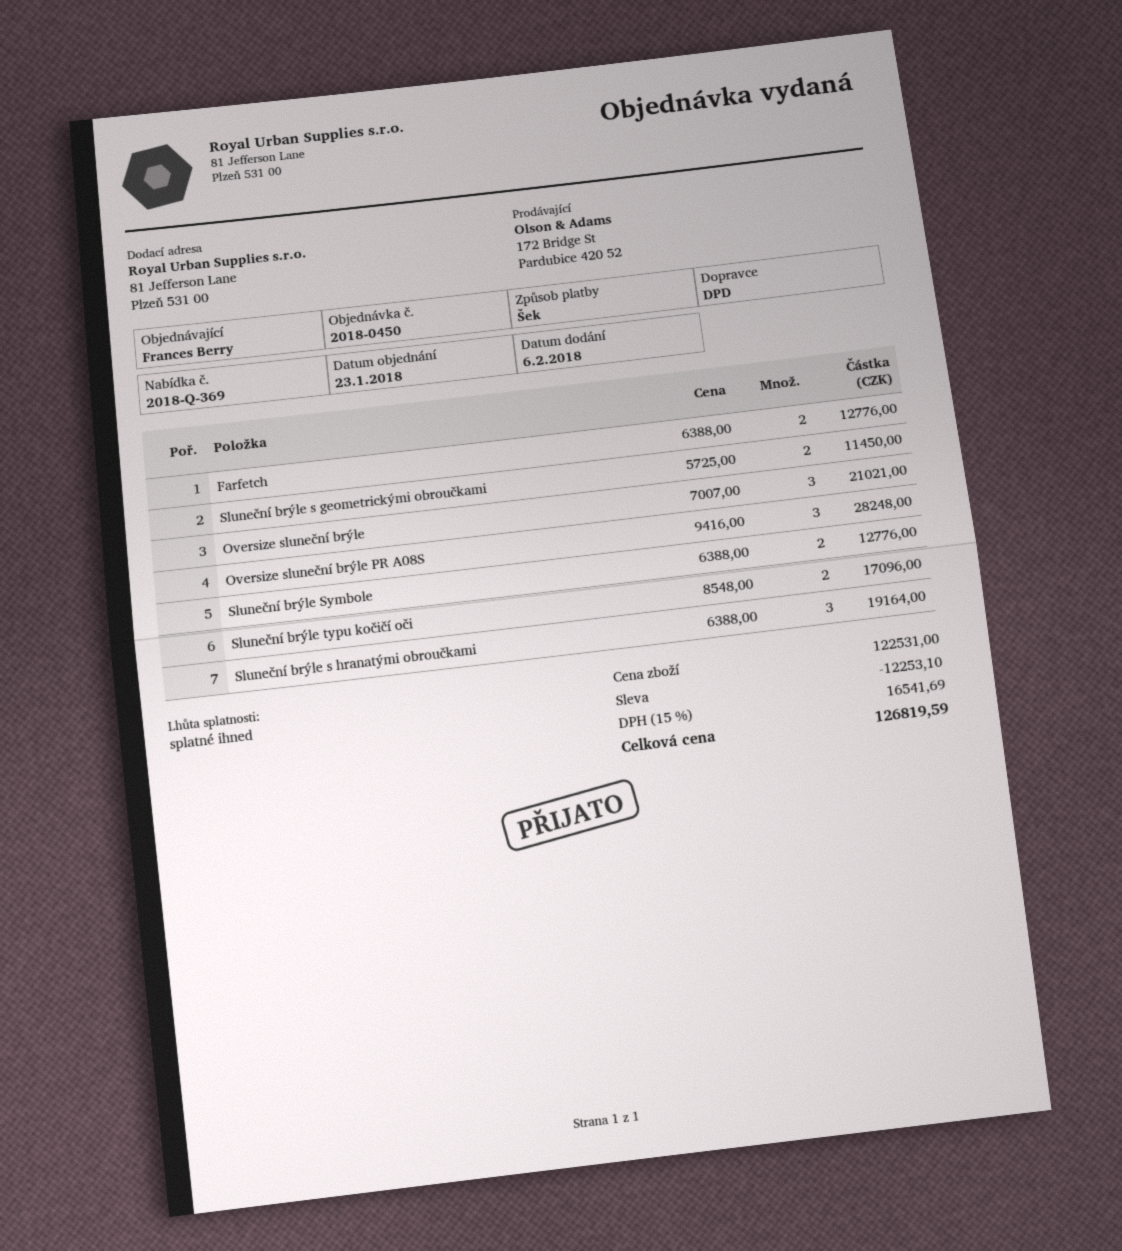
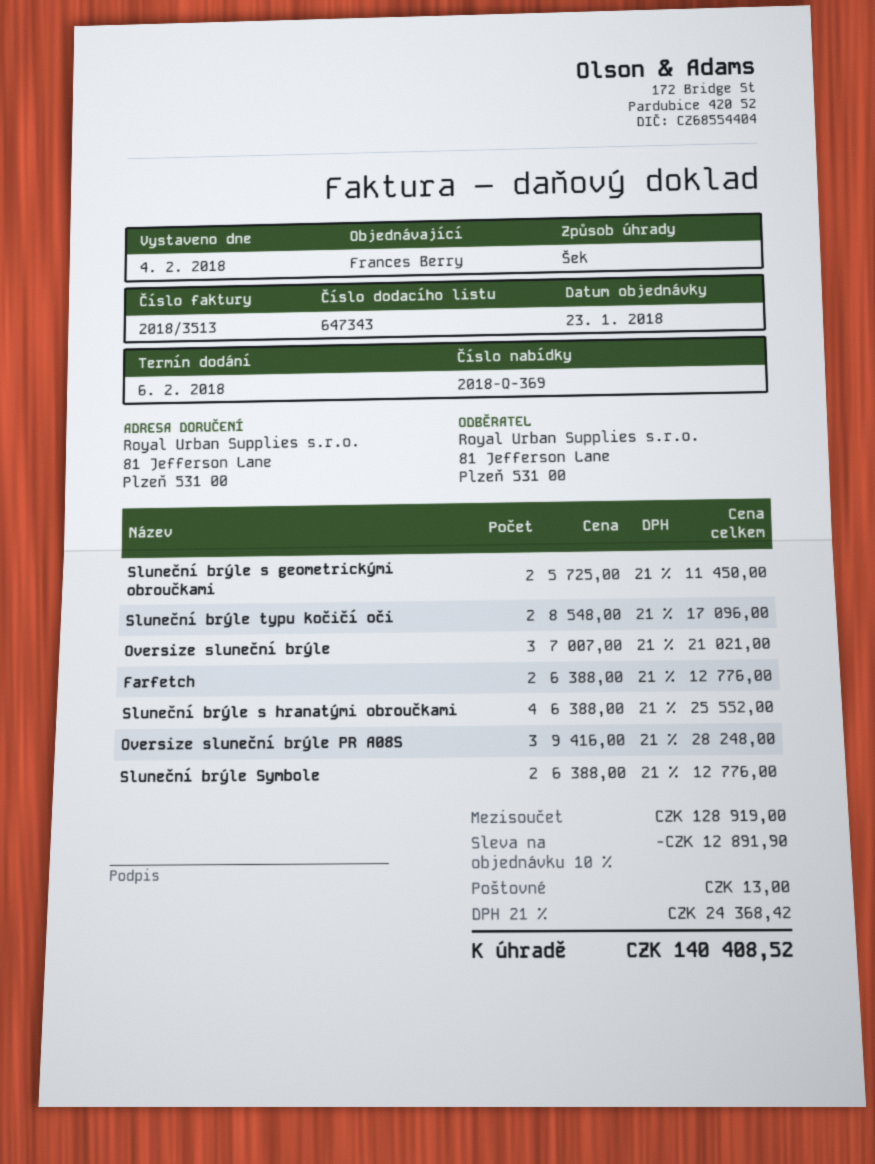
Sluneční brýle s hranatými obroučkami: 3 x 6388.00 = 19164.00 -> 4 x 6388.00 = 25552.00
subtotal: 122531.00 -> 128919.00
discount: 12253.10 -> 12891.90
shipping: none -> 13.00
tax: 15% = 16541.69 -> 21% = 24368.42
total: 126819.59 -> 140408.52

